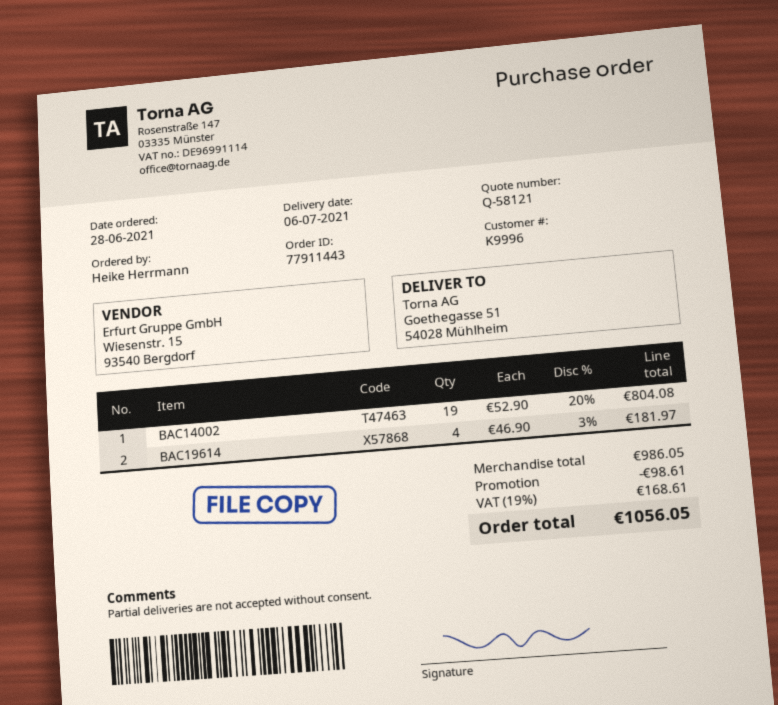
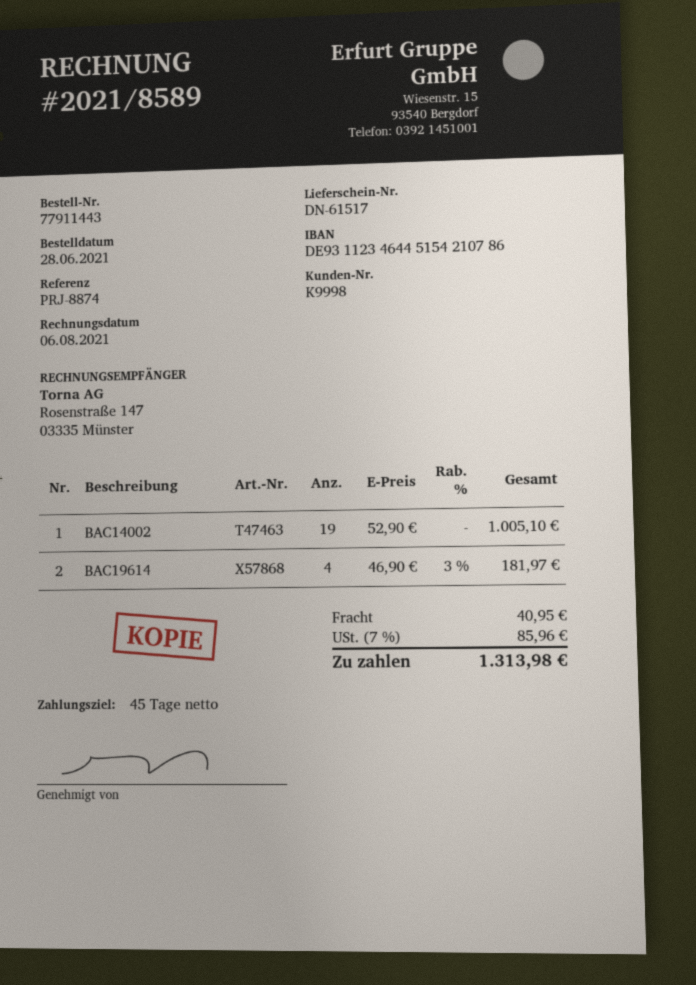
customer number: K9996 -> K9998
BAC14002: 19 x 52.90 - 20% = 804.08 -> 19 x 52.90 = 1005.10
discount: 98.61 -> none
shipping: none -> 40.95
tax: 19% = 168.61 -> 7% = 85.96
total: 1056.05 -> 1313.98

